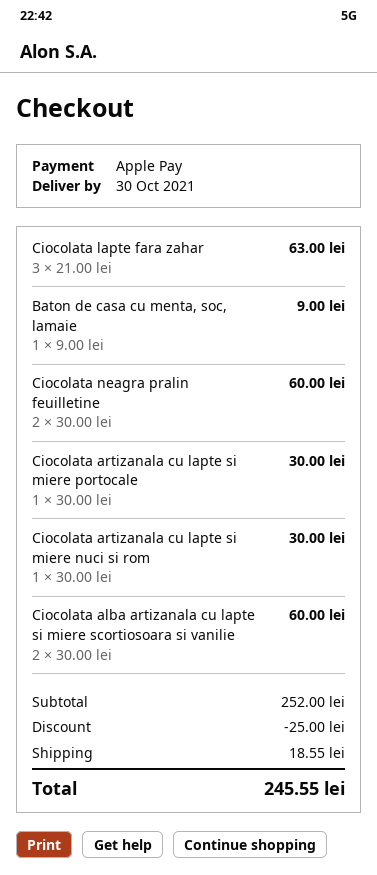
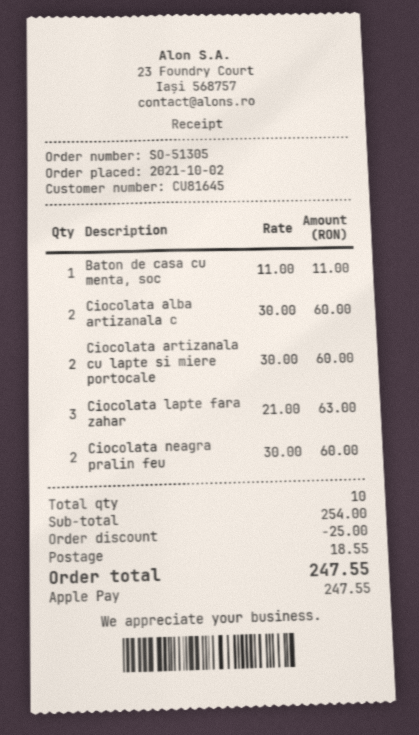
Baton de casa cu menta, soc, lamaie: 1 x 9.00 = 9.00 -> 1 x 11.00 = 11.00
Ciocolata artizanala cu lapte si miere portocale: 1 x 30.00 = 30.00 -> 2 x 30.00 = 60.00
Ciocolata artizanala cu lapte si miere nuci si rom: 1 x 30.00 = 30.00 -> none
subtotal: 252.00 -> 254.00
total: 245.55 -> 247.55

